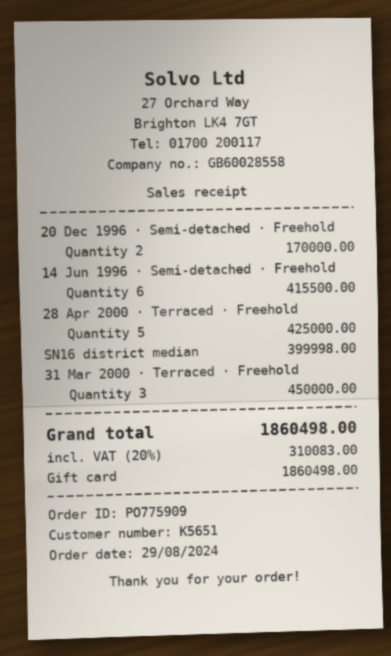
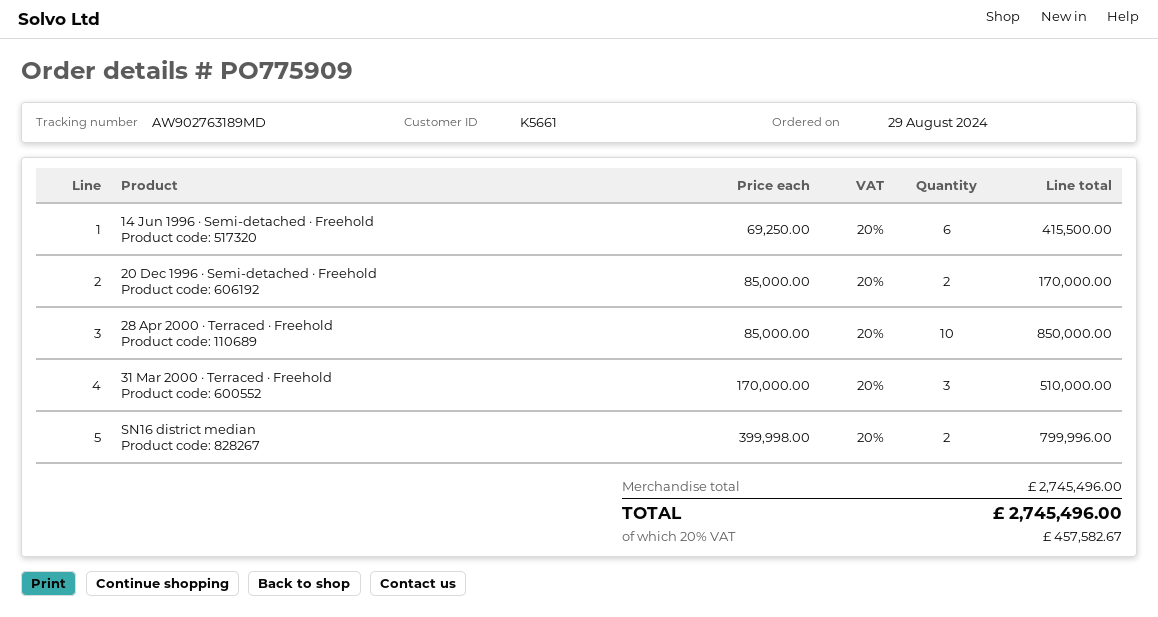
customer number: K5651 -> K5661
28 Apr 2000 · Terraced · Freehold: 5 for 425000.00 -> 10 for 850000.00
SN16 district median: 1 for 399998.00 -> 2 for 799996.00
31 Mar 2000 · Terraced · Freehold: 3 for 450000.00 -> 3 for 510000.00
tax: 20% = 310083.00 -> 20% = 457582.67
total: 1860498.00 -> 2745496.00

